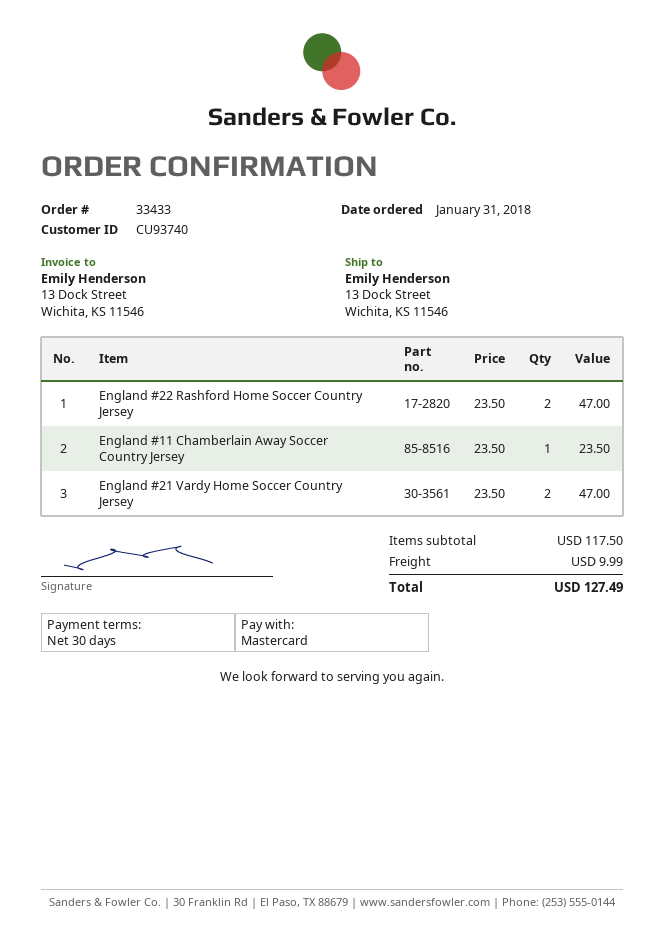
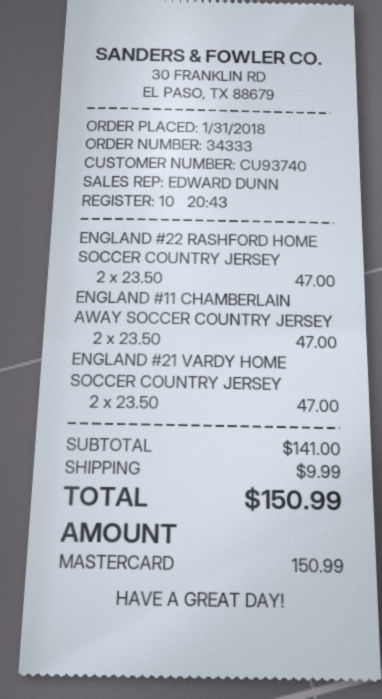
order number: 33433 -> 34333
England #11 Chamberlain Away Soccer Country Jersey: 1 x 23.50 = 23.50 -> 2 x 23.50 = 47.00
subtotal: 117.50 -> 141.00
total: 127.49 -> 150.99

